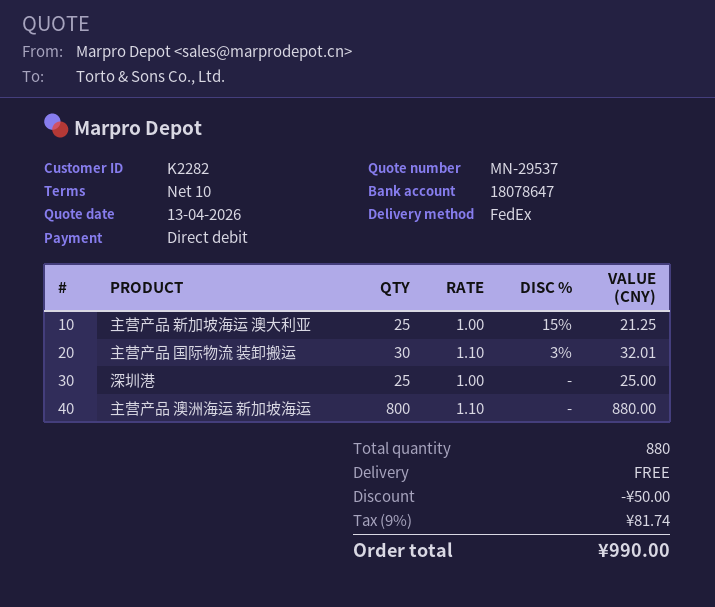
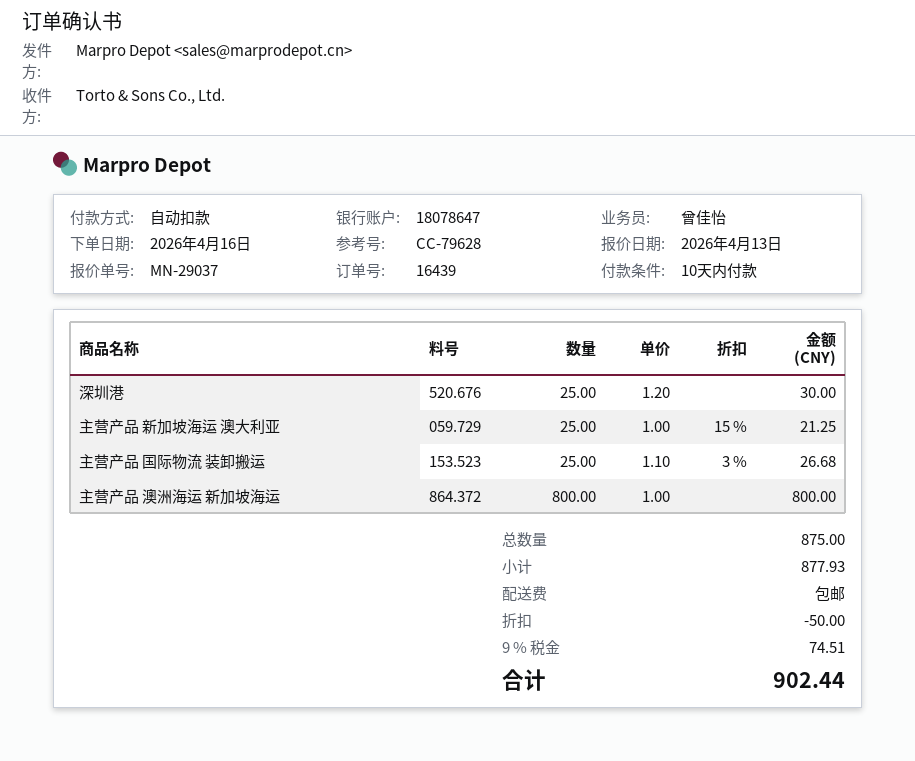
quote number: MN-29537 -> MN-29037
主营产品 国际物流 装卸搬运: 30 x 1.10 - 3% = 32.01 -> 25 x 1.10 - 3% = 26.68
深圳港: 25 x 1.00 = 25.00 -> 25 x 1.20 = 30.00
主营产品 澳洲海运 新加坡海运: 800 x 1.10 = 880.00 -> 800 x 1.00 = 800.00
total quantity: 880 -> 875
tax: 9% = 81.74 -> 9% = 74.51
total: 990.00 -> 902.44

